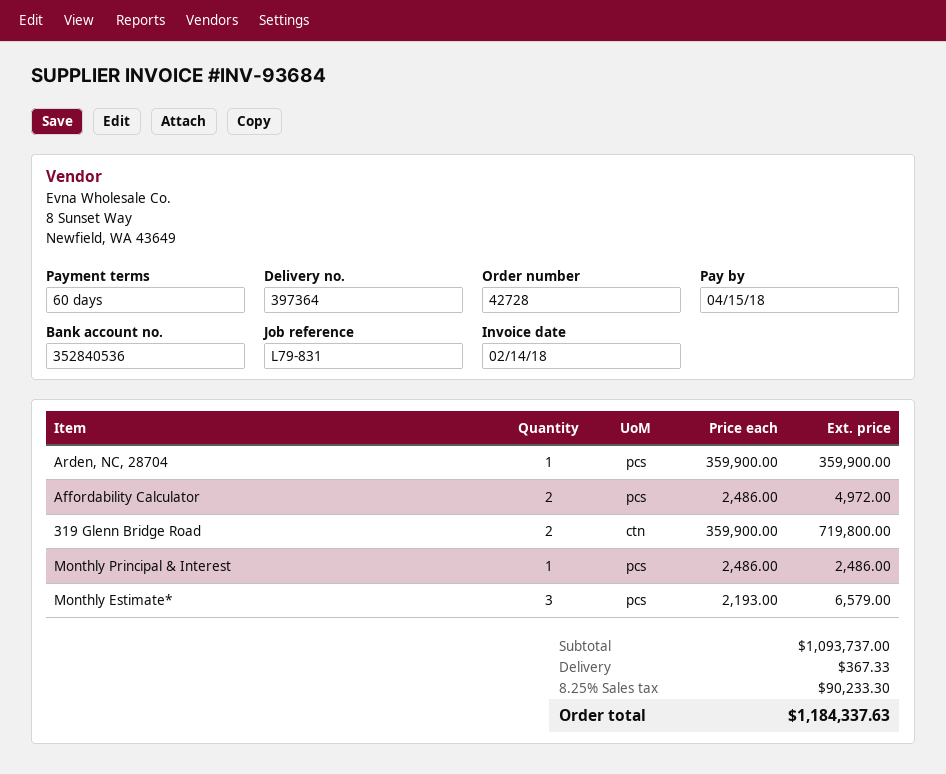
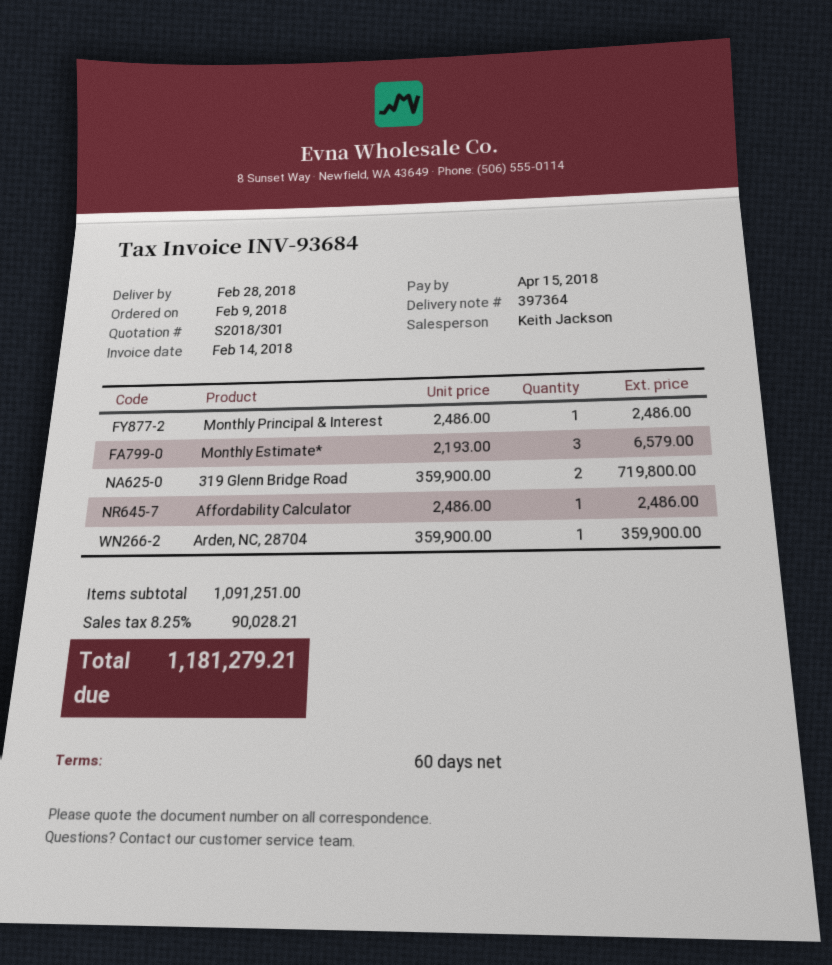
Affordability Calculator: 2 x 2486.00 = 4972.00 -> 1 x 2486.00 = 2486.00
subtotal: 1093737.00 -> 1091251.00
shipping: 367.33 -> none
tax: 8.25% = 90233.30 -> 8.25% = 90028.21
total: 1184337.63 -> 1181279.21

